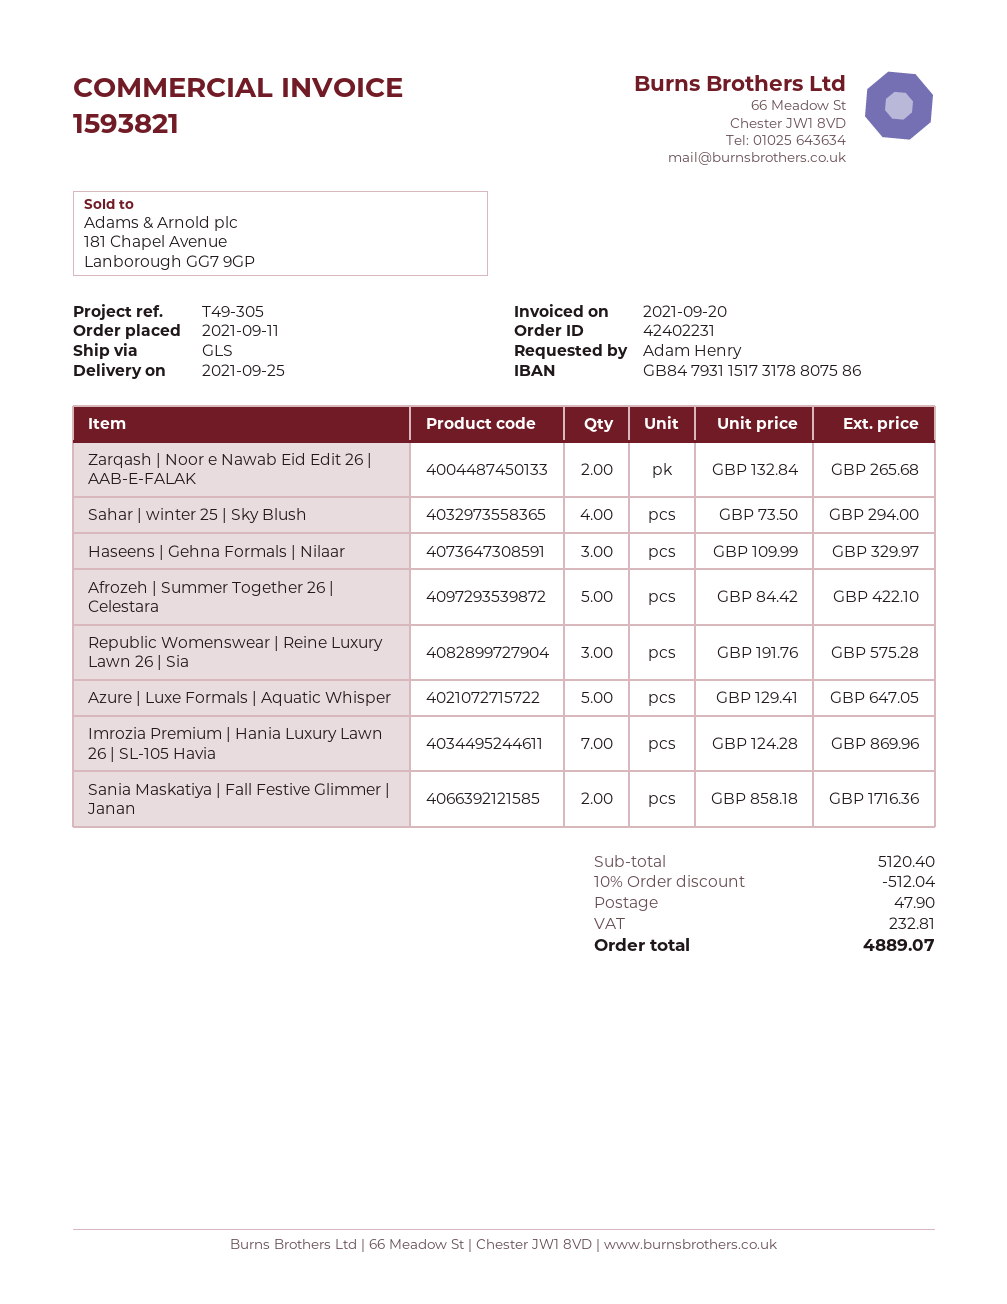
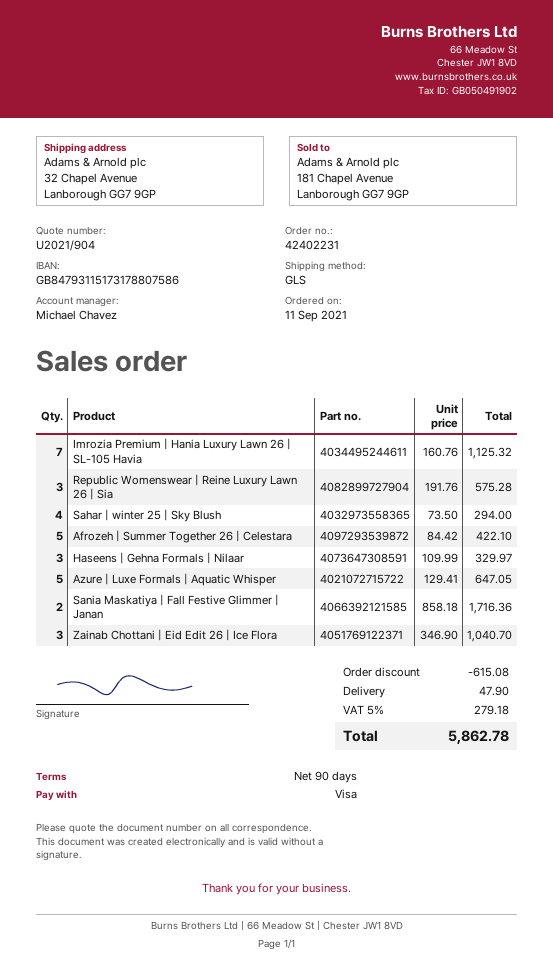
Zarqash | Noor e Nawab Eid Edit 26 | AAB-E-FALAK: 2 x 132.84 = 265.68 -> none
Imrozia Premium | Hania Luxury Lawn 26 | SL-105 Havia: 7 x 124.28 = 869.96 -> 7 x 160.76 = 1125.32
Zainab Chottani | Eid Edit 26 | Ice Flora: none -> 3 x 346.90 = 1040.70
discount: 512.04 -> 615.08
tax: 232.81 -> 279.18
total: 4889.07 -> 5862.78

